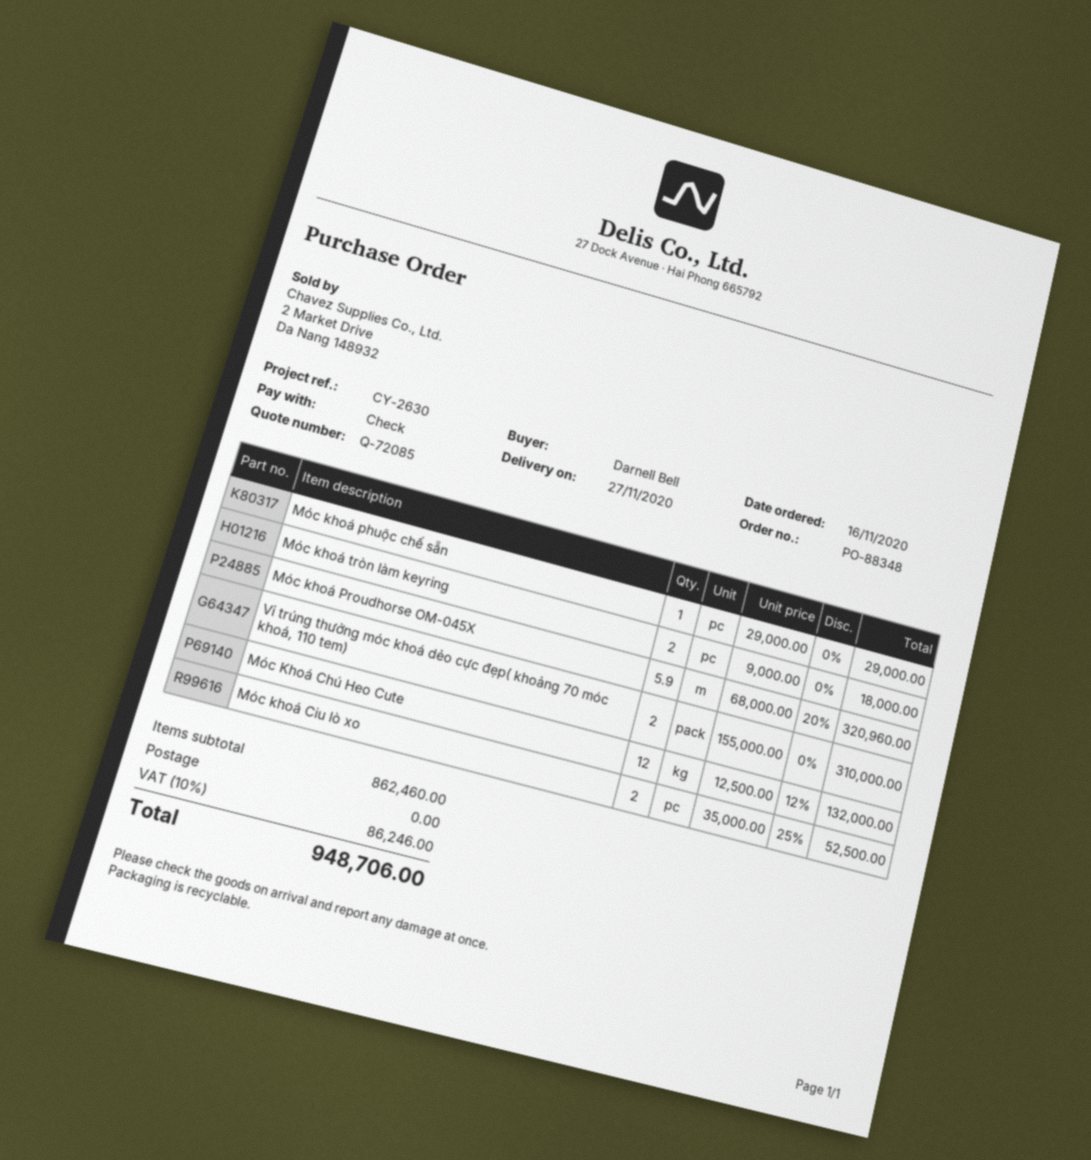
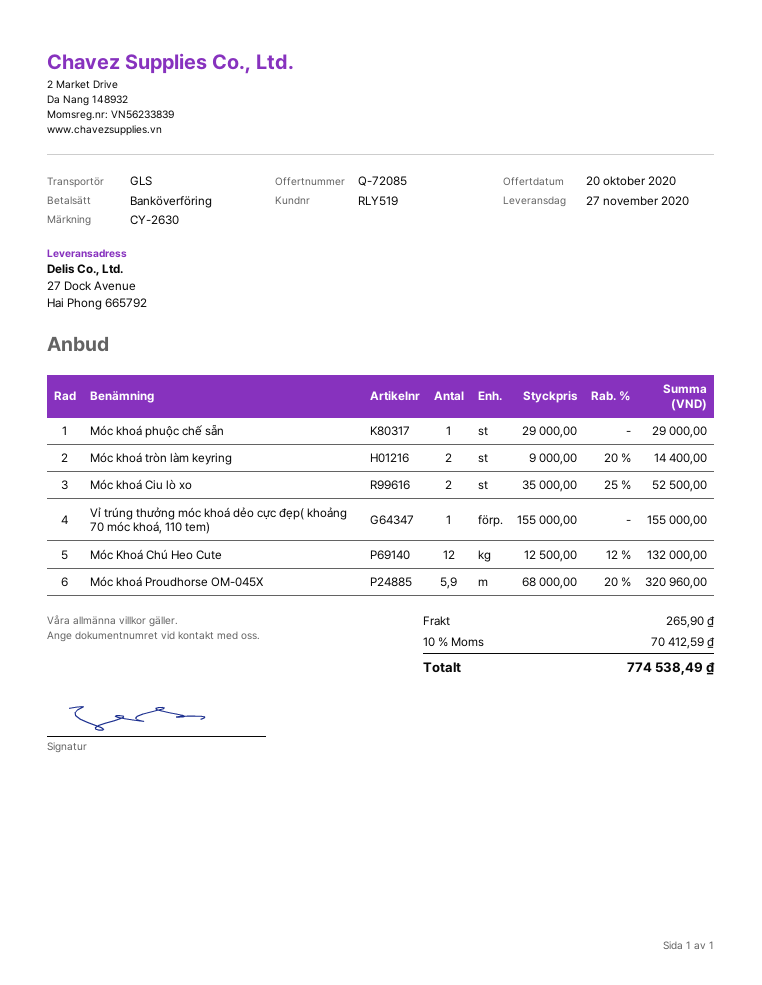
payment method: cheque -> bank transfer
Móc khoá tròn làm keyring: 2 x 9000.00 = 18000.00 -> 2 x 9000.00 - 20% = 14400.00
Vỉ trúng thưởng móc khoá dẻo cực đẹp( khoảng 70 móc khoá, 110 tem): 2 x 155000.00 = 310000.00 -> 1 x 155000.00 = 155000.00
shipping: 0.00 -> 265.90
tax: 10% = 86246.00 -> 10% = 70412.59
total: 948706.00 -> 774538.49

